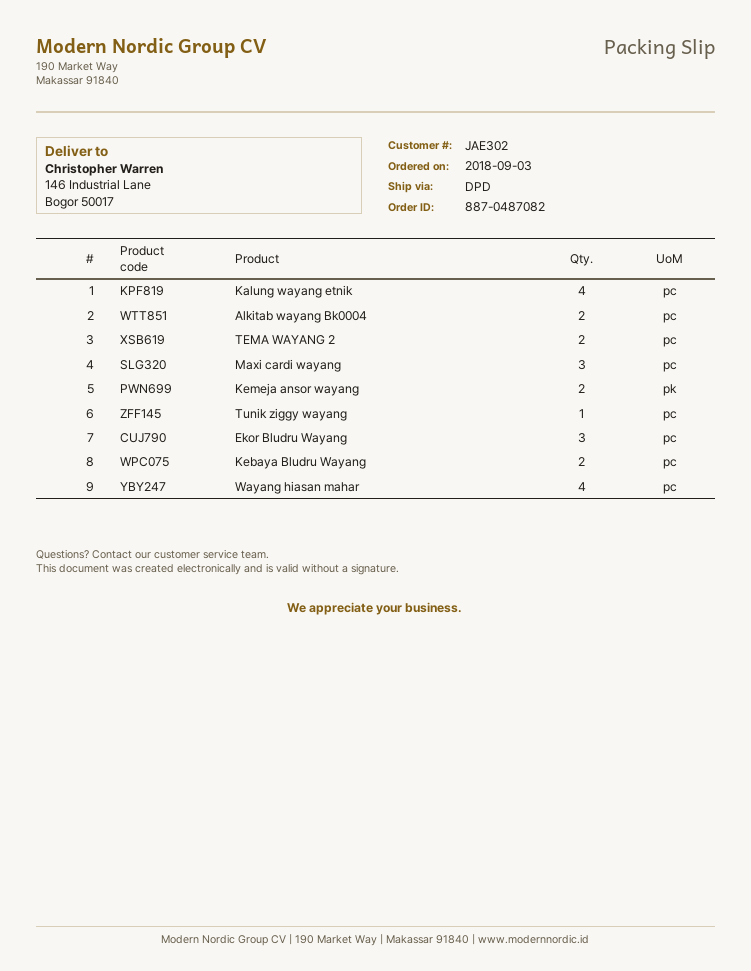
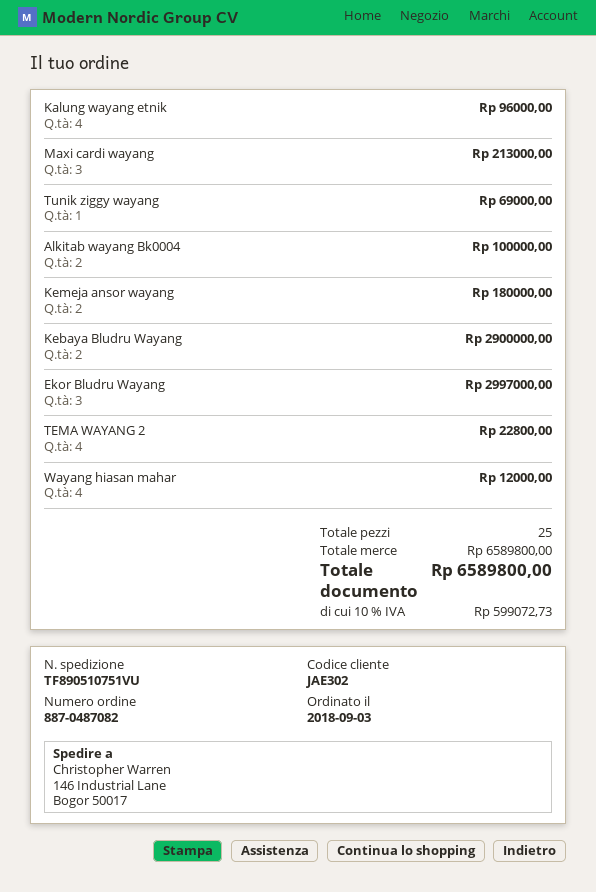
TEMA WAYANG 2: 2 -> 4

